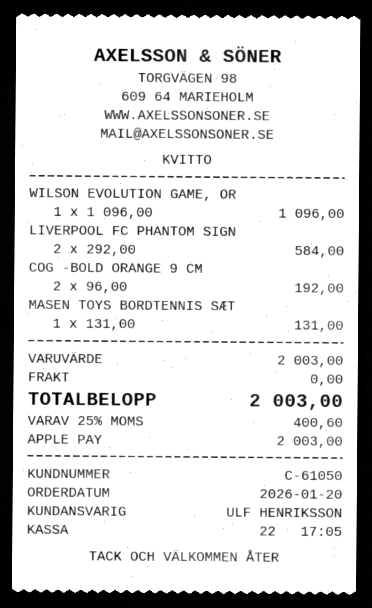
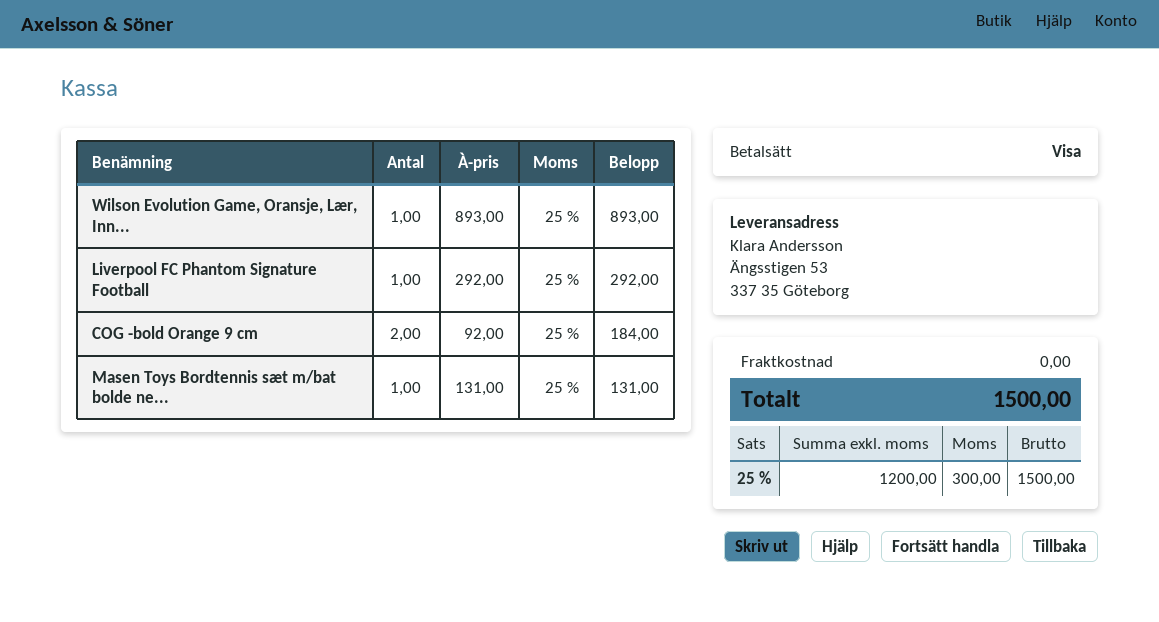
payment method: Apple Pay -> Visa
WILSON EVOLUTION GAME, OR: 1 x 1096.00 = 1096.00 -> 1 x 893.00 = 893.00
LIVERPOOL FC PHANTOM SIGN: 2 x 292.00 = 584.00 -> 1 x 292.00 = 292.00
COG -BOLD ORANGE 9 CM: 2 x 96.00 = 192.00 -> 2 x 92.00 = 184.00
tax: 25% = 400.60 -> 25% = 300.00
total: 2003.00 -> 1500.00

